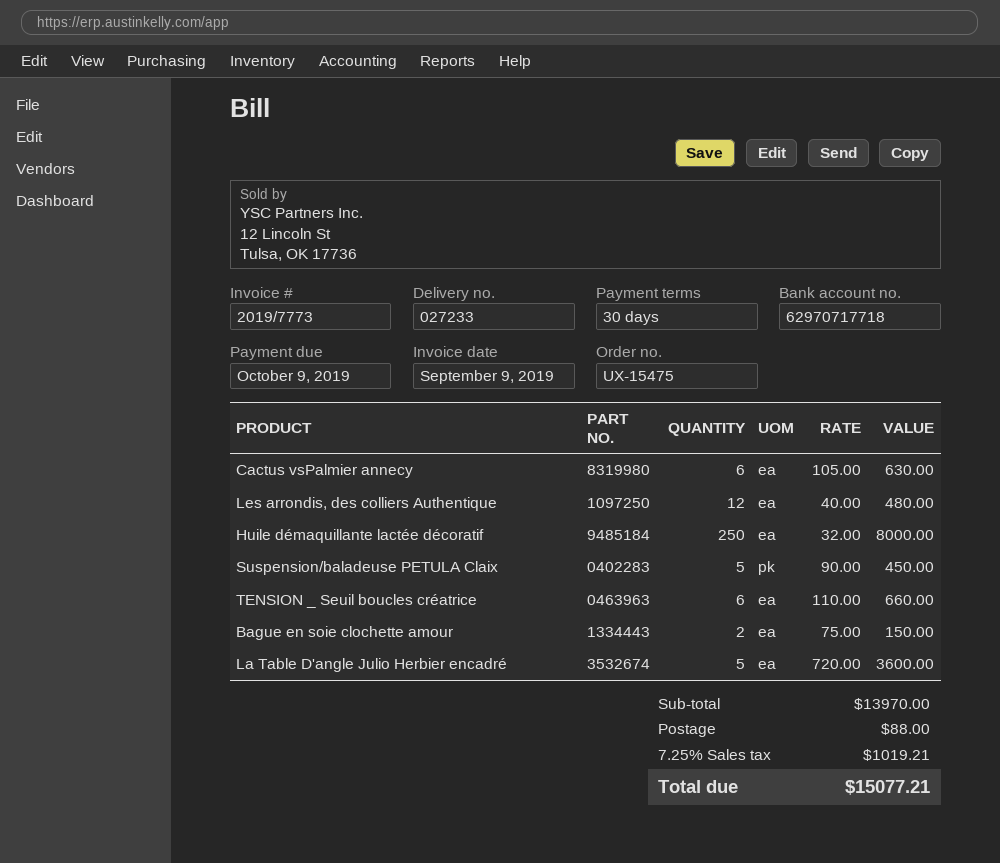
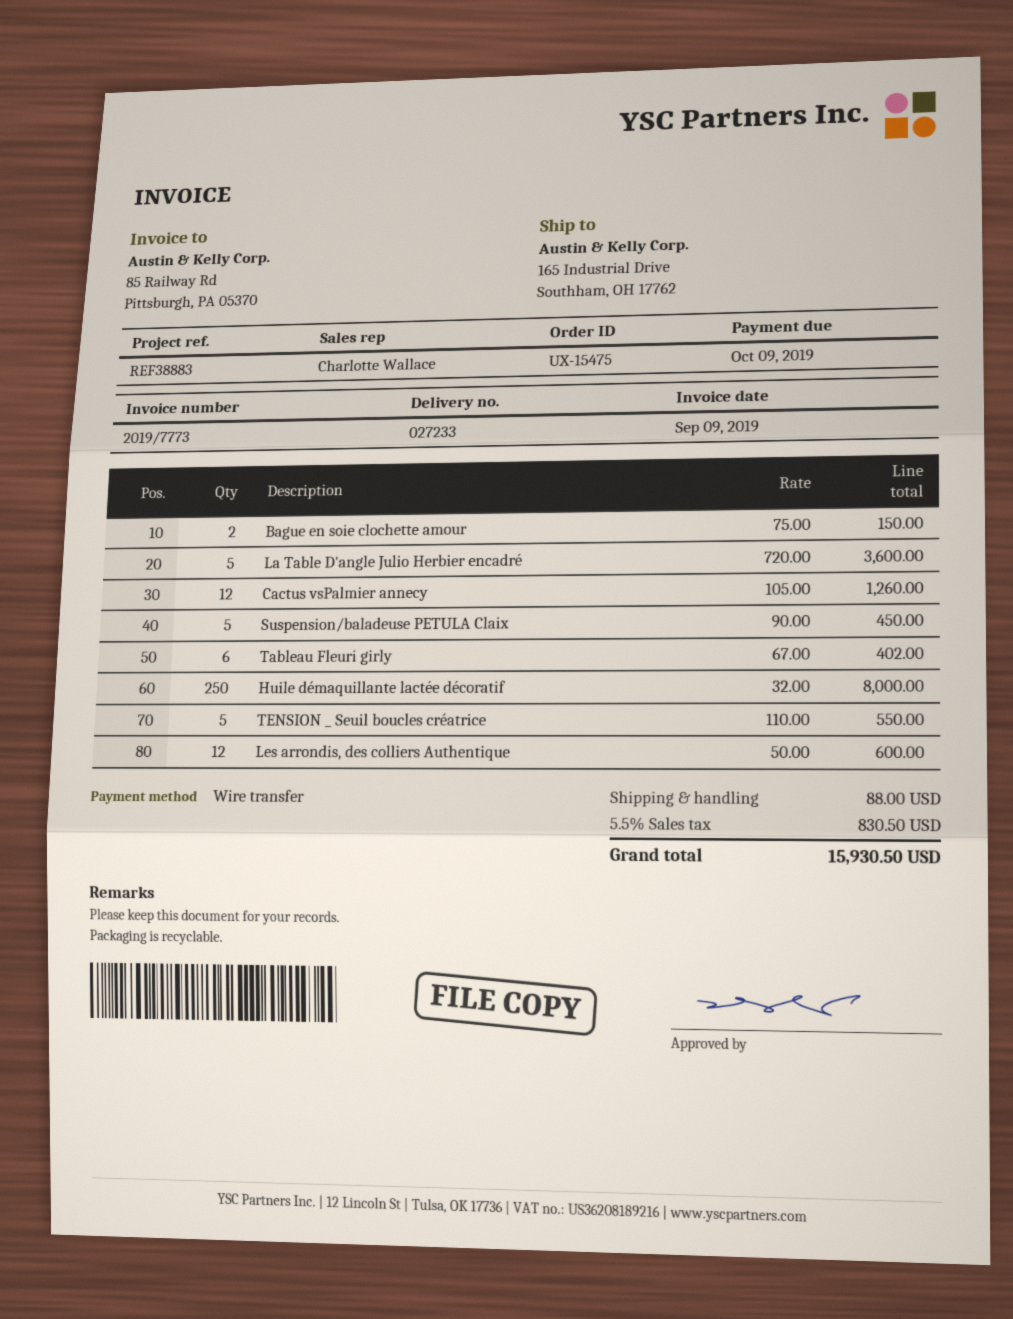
Cactus vsPalmier annecy: 6 x 105.00 = 630.00 -> 12 x 105.00 = 1260.00
Les arrondis, des colliers Authentique: 12 x 40.00 = 480.00 -> 12 x 50.00 = 600.00
TENSION _ Seuil boucles créatrice: 6 x 110.00 = 660.00 -> 5 x 110.00 = 550.00
Tableau Fleuri girly: none -> 6 x 67.00 = 402.00
tax: 7.25% = 1019.21 -> 5.5% = 830.50
total: 15077.21 -> 15930.50

